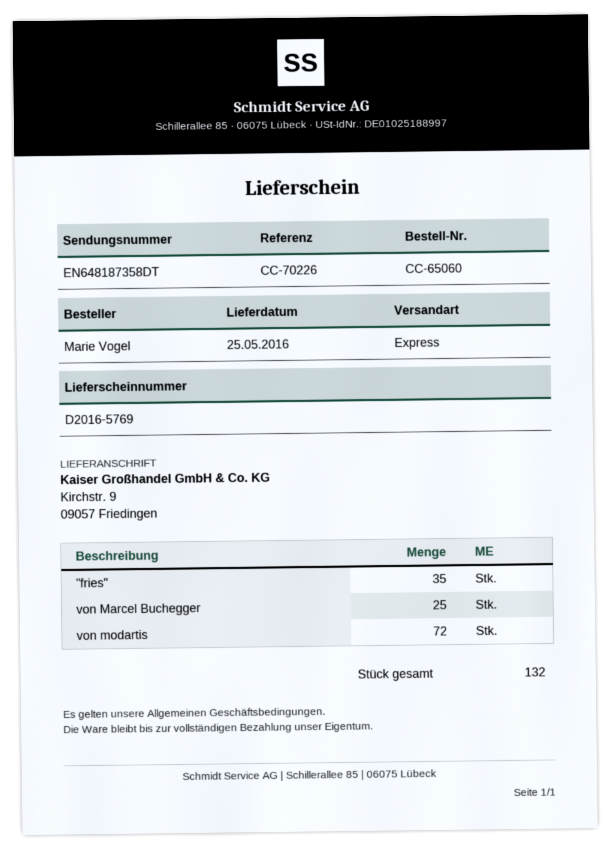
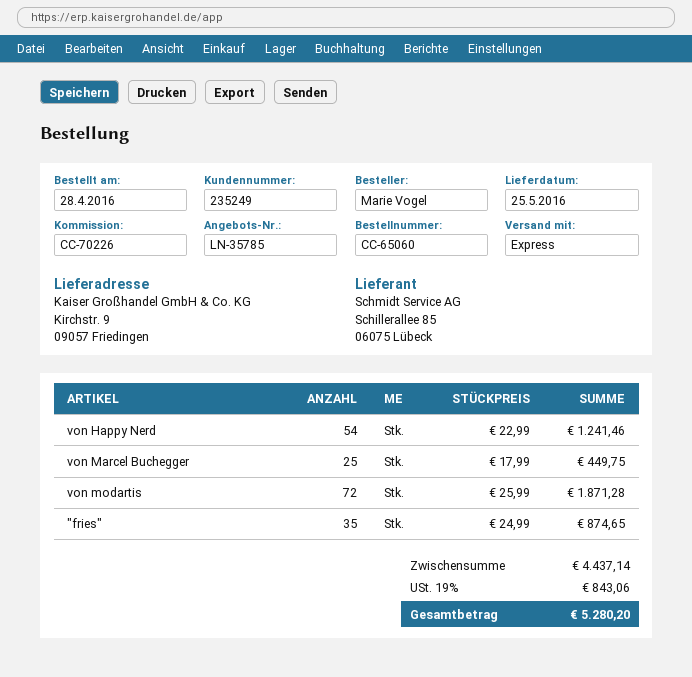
von Happy Nerd: none -> 54

